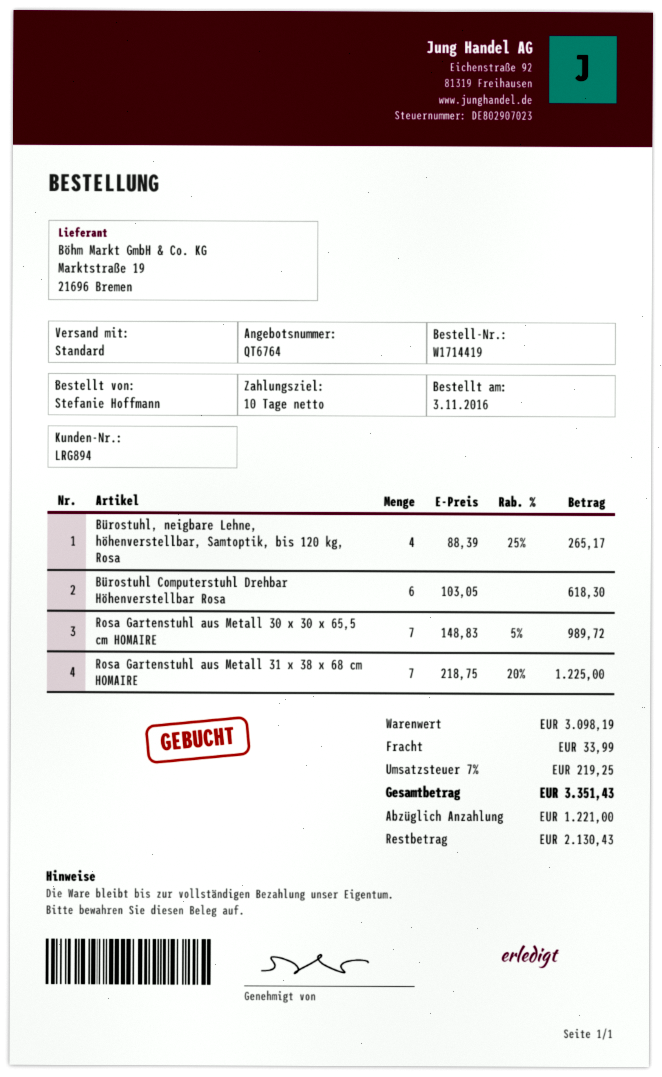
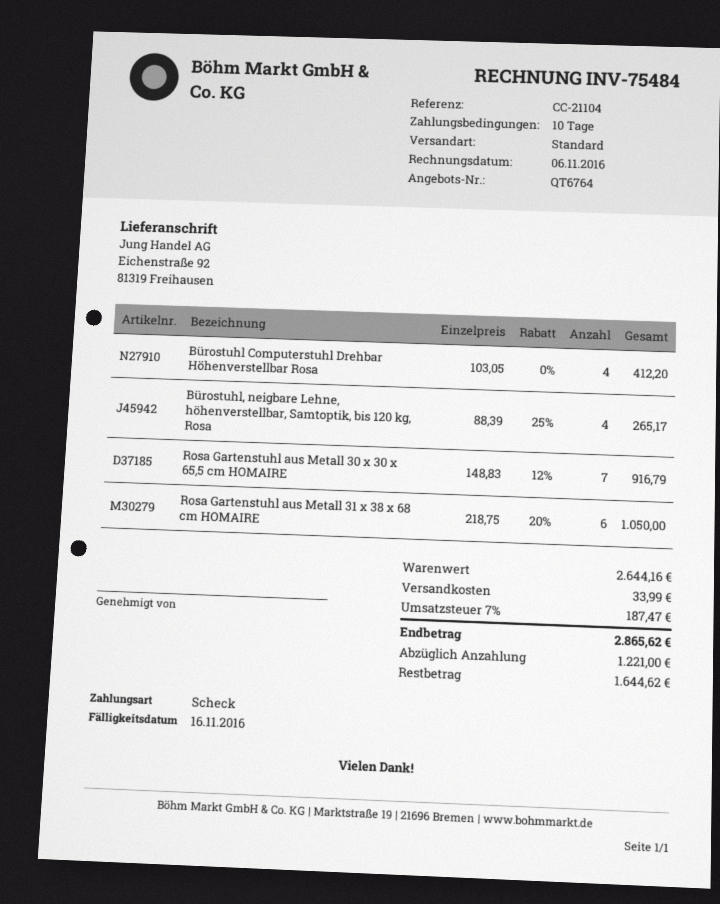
Bürostuhl Computerstuhl Drehbar Höhenverstellbar Rosa: 6 x 103.05 = 618.30 -> 4 x 103.05 = 412.20
Rosa Gartenstuhl aus Metall 30 x 30 x 65,5 cm HOMAIRE: 7 x 148.83 - 5% = 989.72 -> 7 x 148.83 - 12% = 916.79
Rosa Gartenstuhl aus Metall 31 x 38 x 68 cm HOMAIRE: 7 x 218.75 - 20% = 1225.00 -> 6 x 218.75 - 20% = 1050.00
subtotal: 3098.19 -> 2644.16
tax: 7% = 219.25 -> 7% = 187.47
total: 3351.43 -> 2865.62
balance: 2130.43 -> 1644.62

